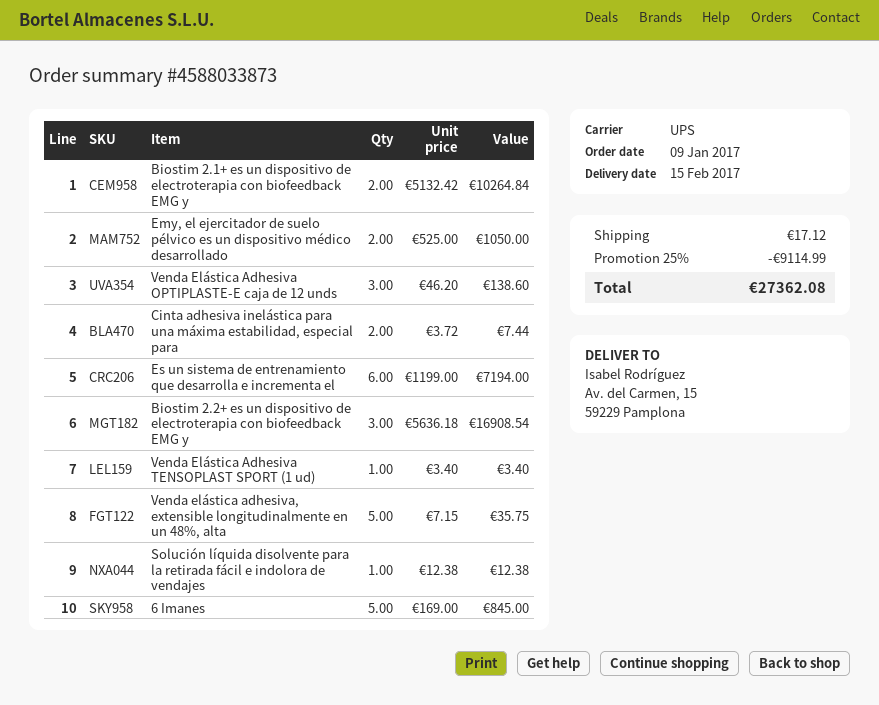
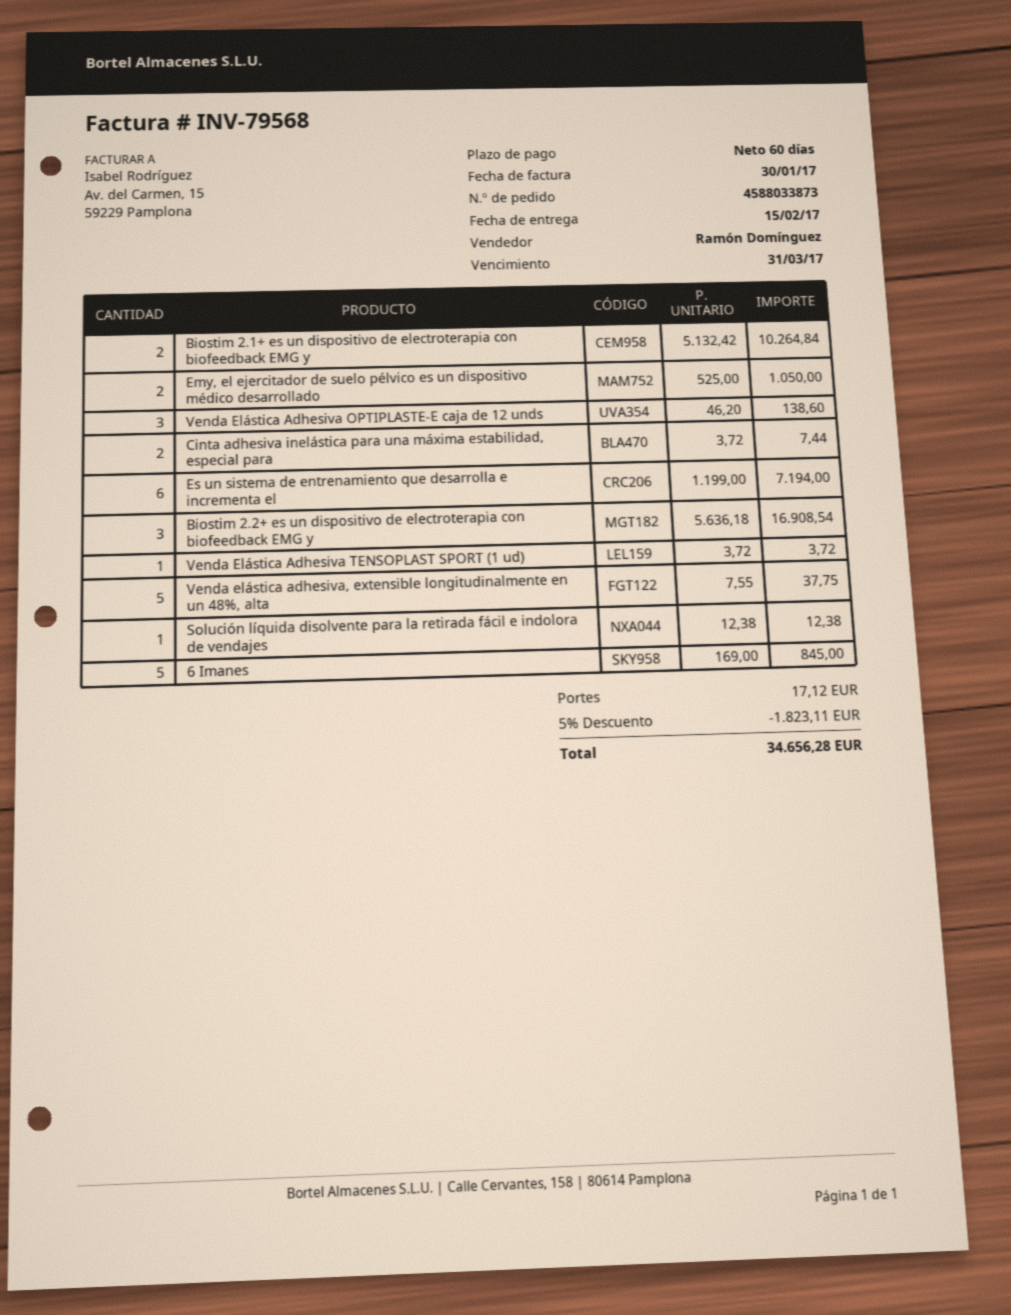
Venda Elástica Adhesiva TENSOPLAST SPORT (1 ud): 1 x 3.40 = 3.40 -> 1 x 3.72 = 3.72
Venda elástica adhesiva, extensible longitudinalmente en un 48%, alta: 5 x 7.15 = 35.75 -> 5 x 7.55 = 37.75
discount: 25% = 9114.99 -> 5% = 1823.11
total: 27362.08 -> 34656.28

